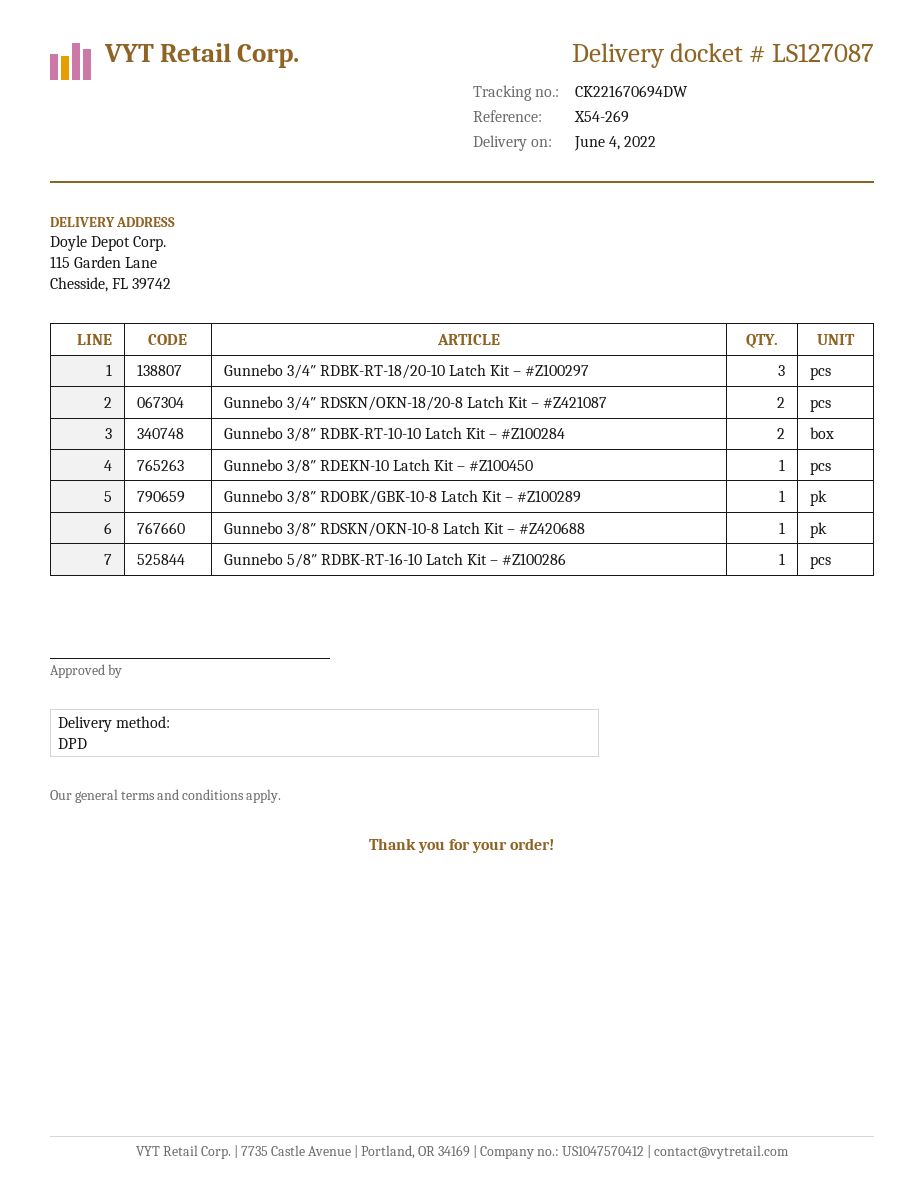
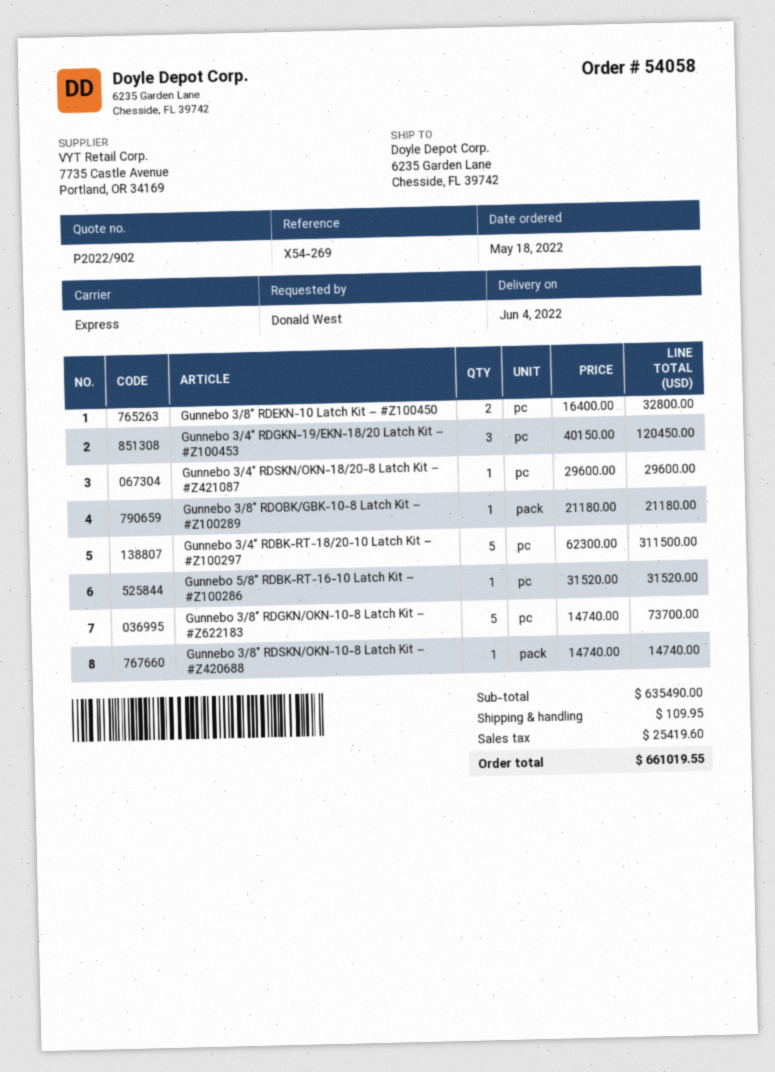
shipping method: DPD -> express
ship to: 115 Garden Lane, Chesside, FL 39742 -> 6235 Garden Lane, Chesside, FL 39742
Gunnebo 3/4″ RDBK-RT-18/20-10 Latch Kit – #Z100297: 3 -> 5
Gunnebo 3/4″ RDSKN/OKN-18/20-8 Latch Kit – #Z421087: 2 -> 1
Gunnebo 3/8″ RDBK-RT-10-10 Latch Kit – #Z100284: 2 -> none
Gunnebo 3/8″ RDEKN-10 Latch Kit – #Z100450: 1 -> 2
Gunnebo 3/4″ RDGKN-19/EKN-18/20 Latch Kit – #Z100453: none -> 3
Gunnebo 3/8″ RDGKN/OKN-10-8 Latch Kit – #Z622183: none -> 5

